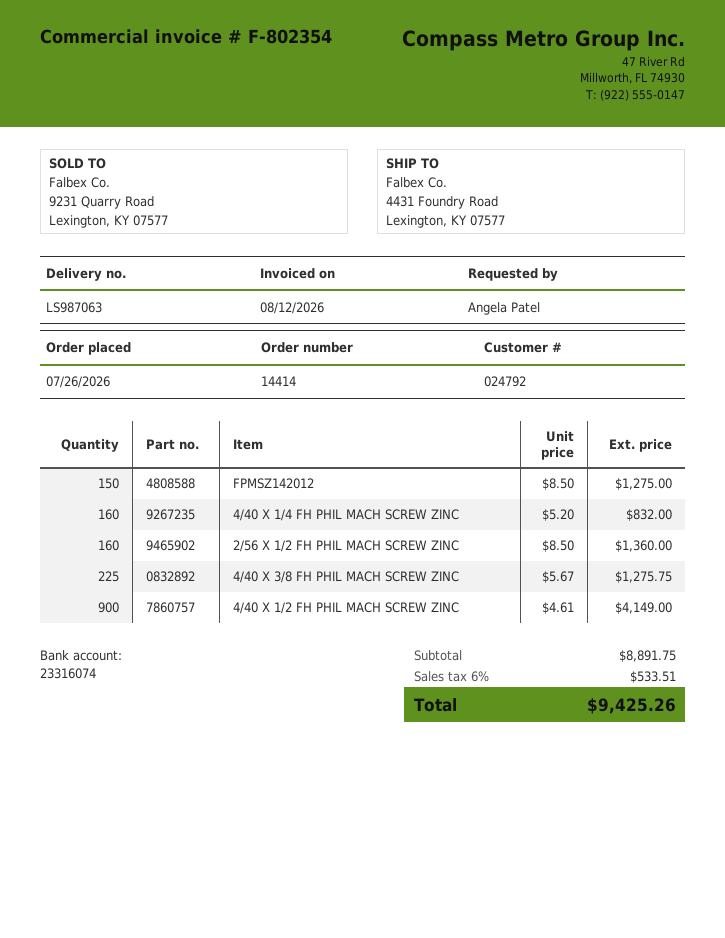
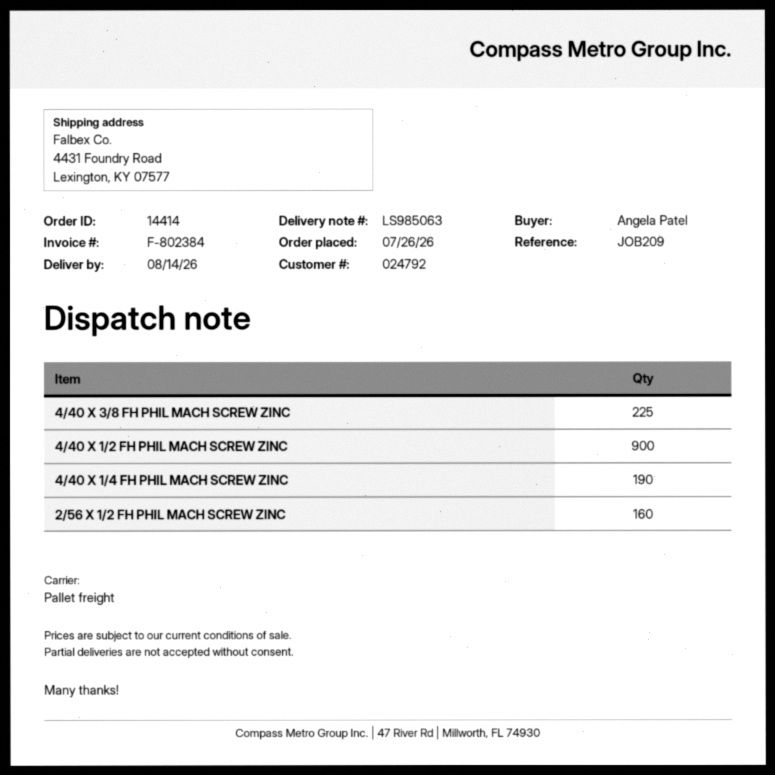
delivery note number: LS987063 -> LS985063
invoice number: F-802354 -> F-802384
FPMSZ142012: 150 -> none
4/40 X 1/4 FH PHIL MACH SCREW ZINC: 160 -> 190

